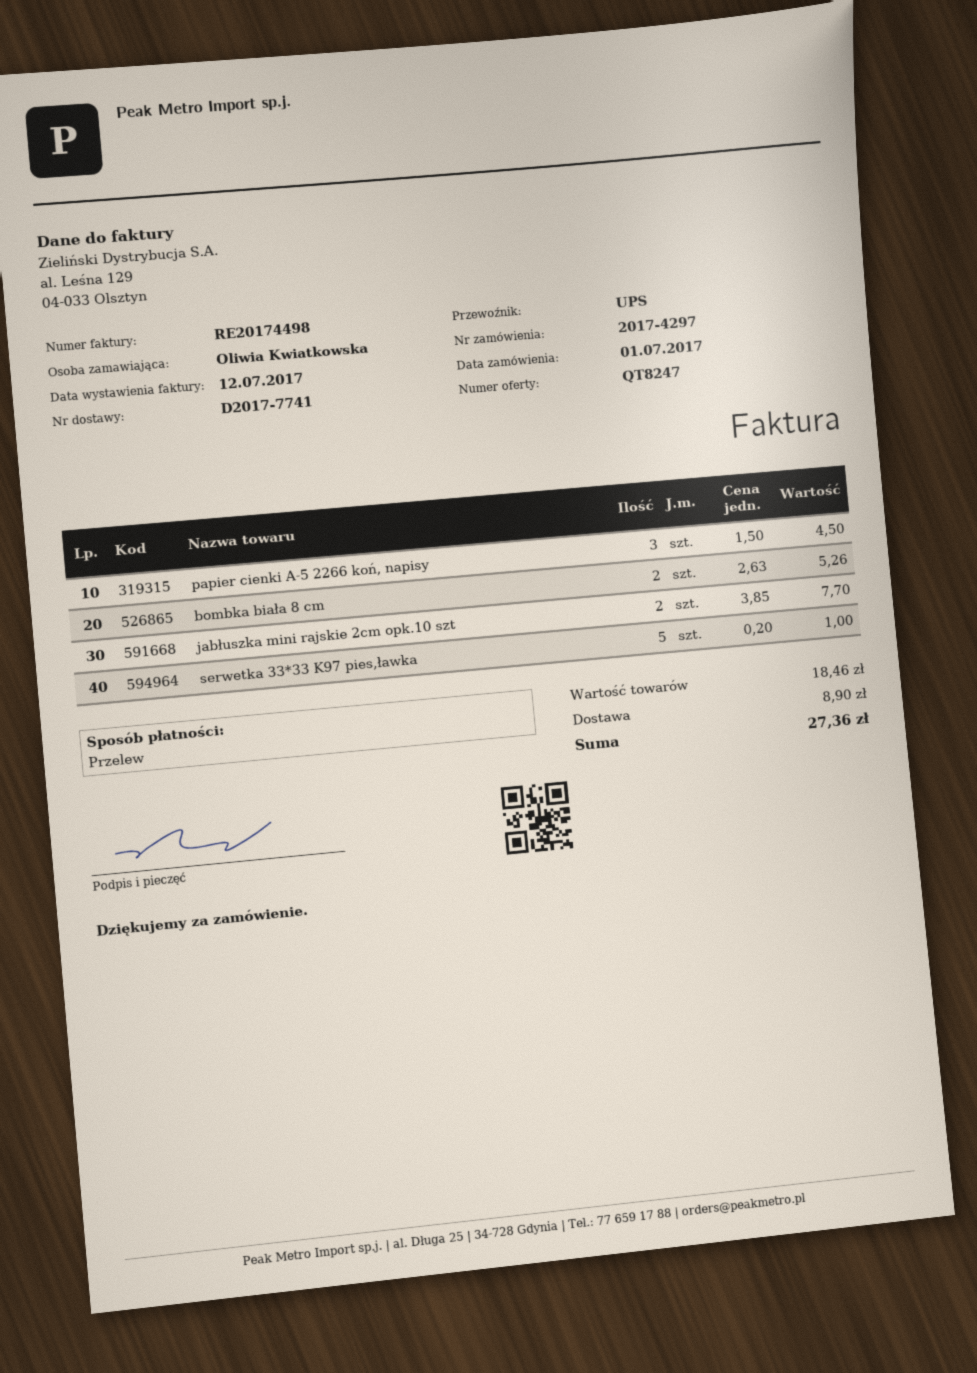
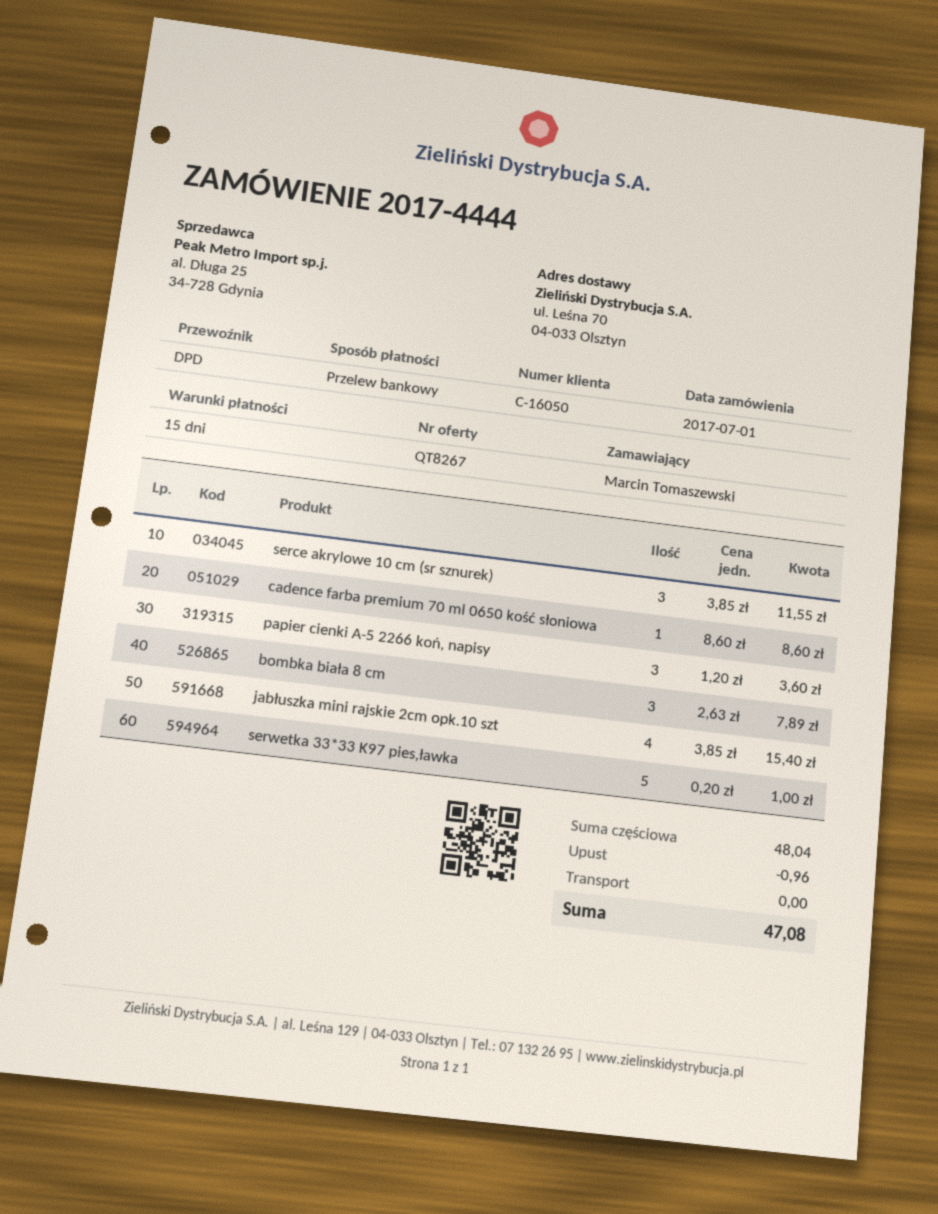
quote number: QT8247 -> QT8267
order number: 2017-4297 -> 2017-4444
ordered by: Oliwia Kwiatkowska -> Marcin Tomaszewski
shipping method: UPS -> DPD
papier cienki A-5 2266 koń, napisy: 3 x 1.50 = 4.50 -> 3 x 1.20 = 3.60
bombka biała 8 cm: 2 x 2.63 = 5.26 -> 3 x 2.63 = 7.89
jabłuszka mini rajskie 2cm opk.10 szt: 2 x 3.85 = 7.70 -> 4 x 3.85 = 15.40
serce akrylowe 10 cm (sr sznurek): none -> 3 x 3.85 = 11.55
cadence farba premium 70 ml 0650 kość słoniowa: none -> 1 x 8.60 = 8.60
subtotal: 18.46 -> 48.04
discount: none -> 0.96
shipping: 8.90 -> 0.00
total: 27.36 -> 47.08

